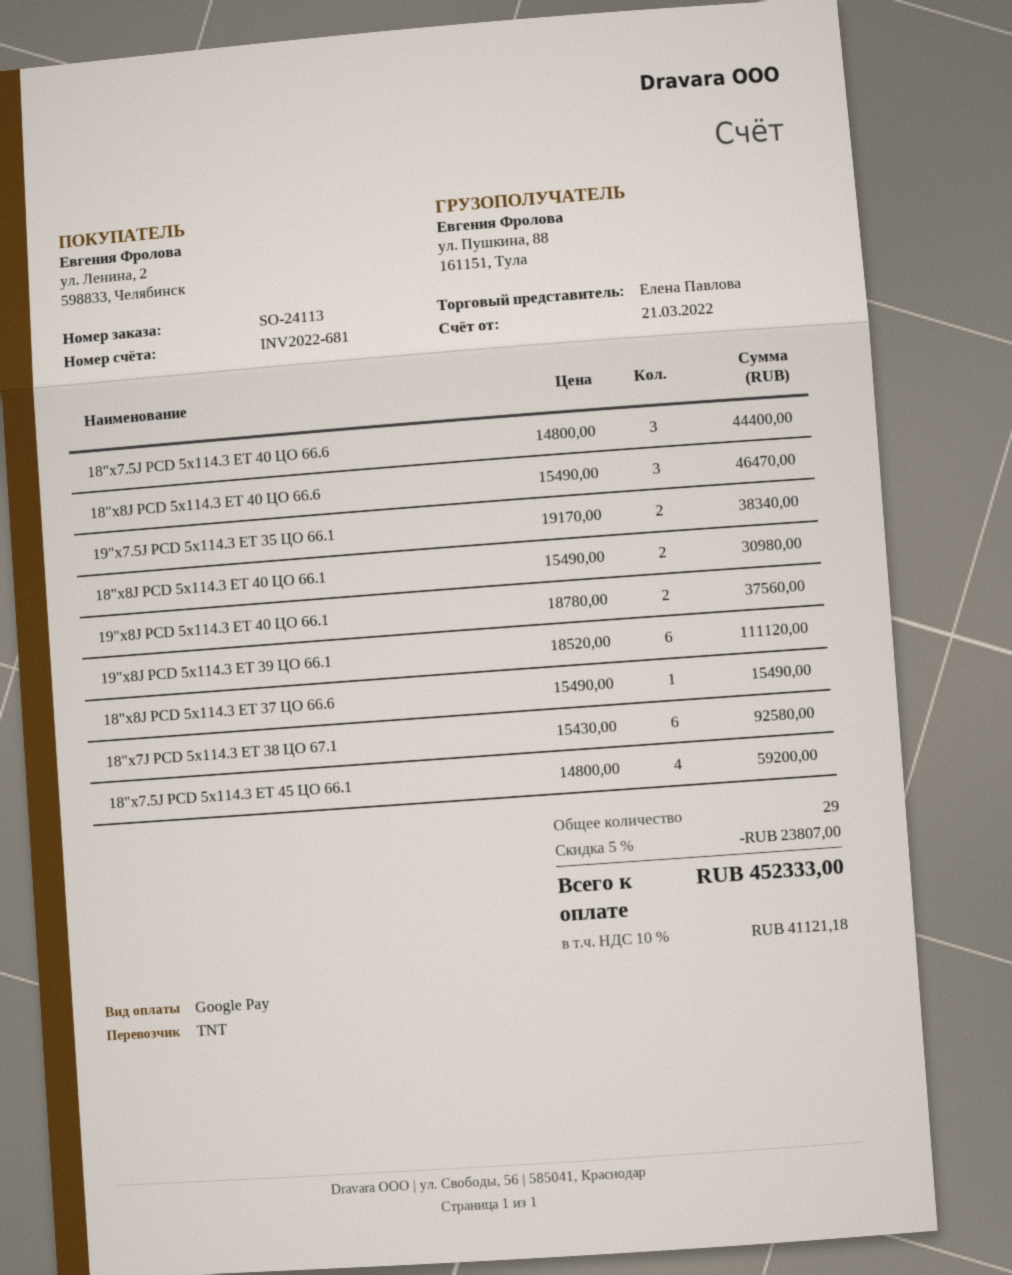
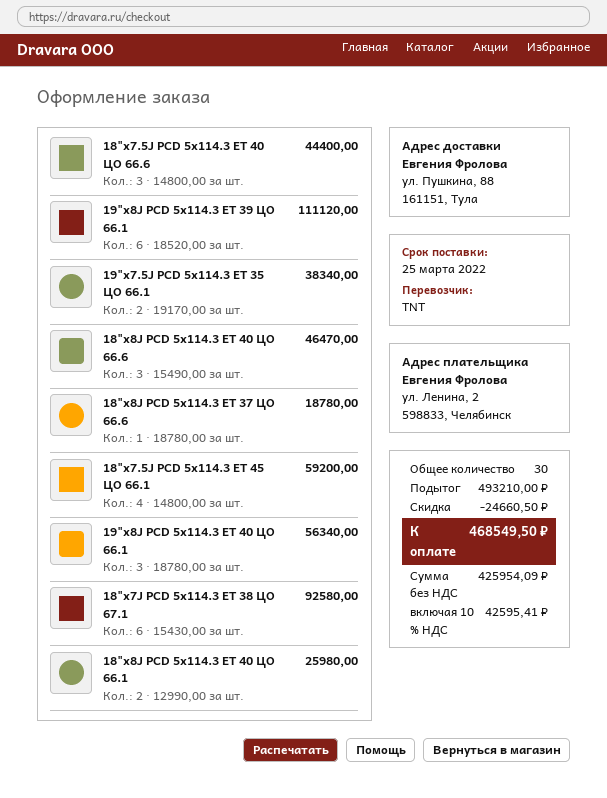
18"x8J PCD 5x114.3 ЕТ 40 ЦО 66.1: 2 x 15490.00 = 30980.00 -> 2 x 12990.00 = 25980.00
19"x8J PCD 5x114.3 ЕТ 40 ЦО 66.1: 2 x 18780.00 = 37560.00 -> 3 x 18780.00 = 56340.00
18"x8J PCD 5x114.3 ЕТ 37 ЦО 66.6: 1 x 15490.00 = 15490.00 -> 1 x 18780.00 = 18780.00
total quantity: 29 -> 30
discount: 23807.00 -> 24660.50
tax: 10% = 41121.18 -> 10% = 42595.41
total: 452333.00 -> 468549.50

